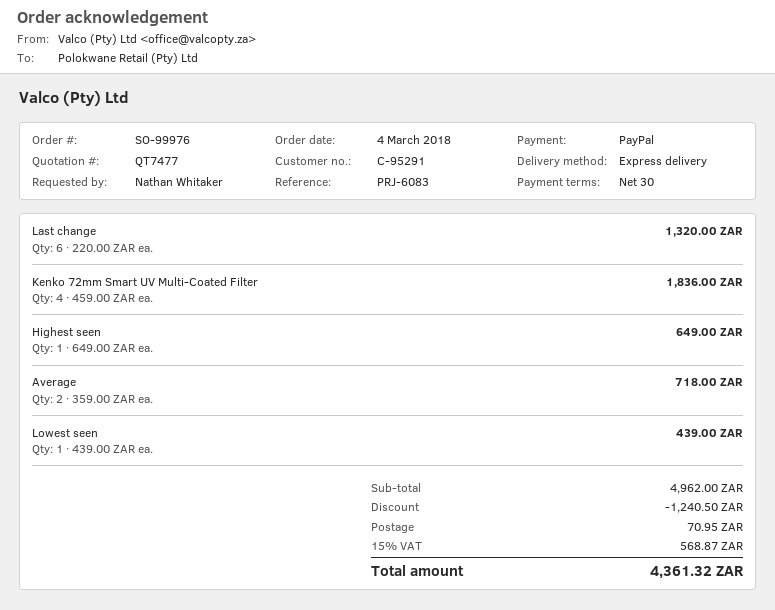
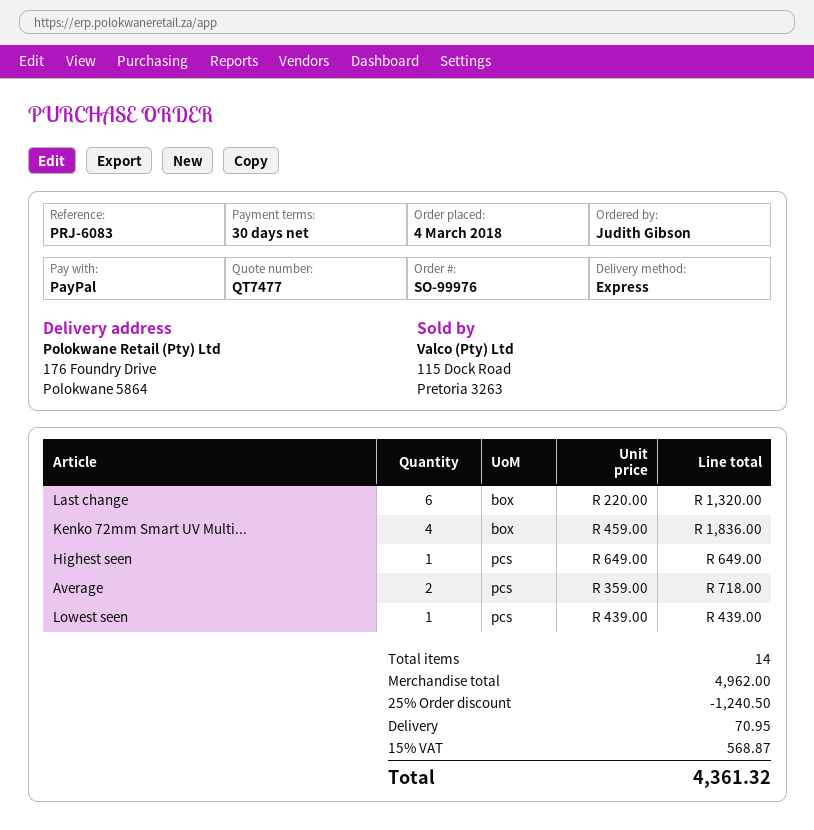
ordered by: Nathan Whitaker -> Judith Gibson

